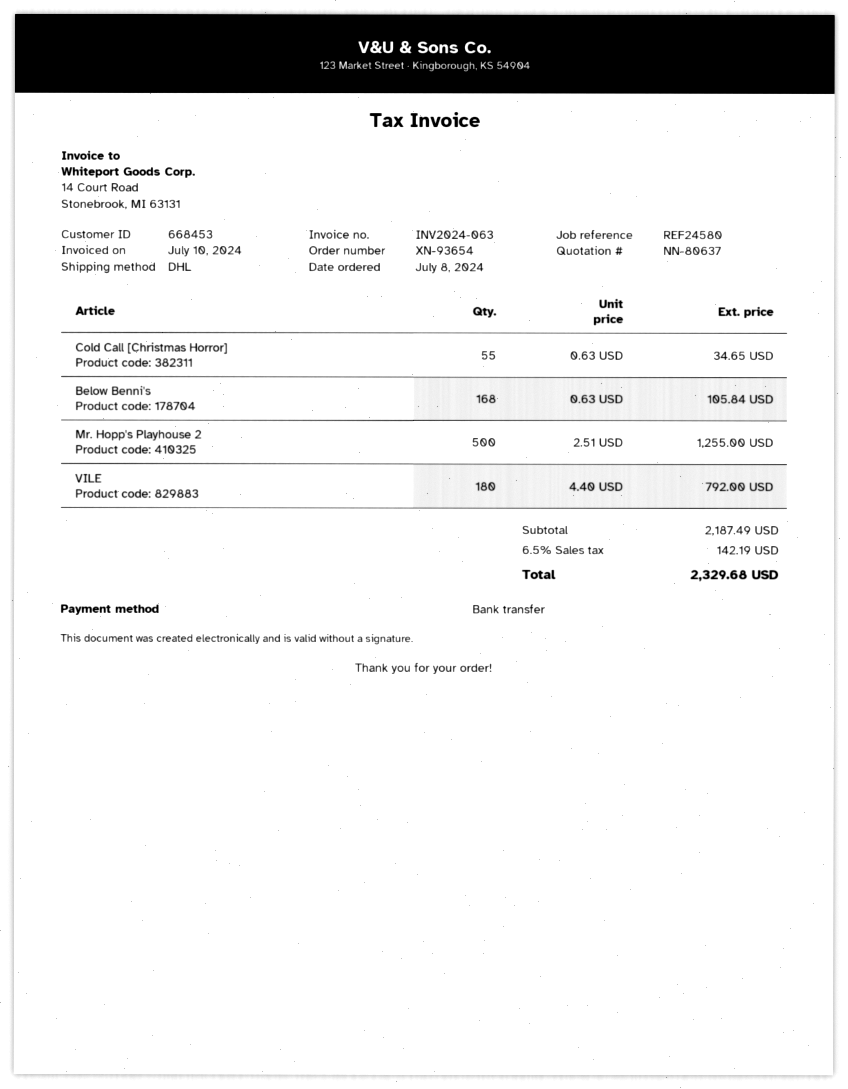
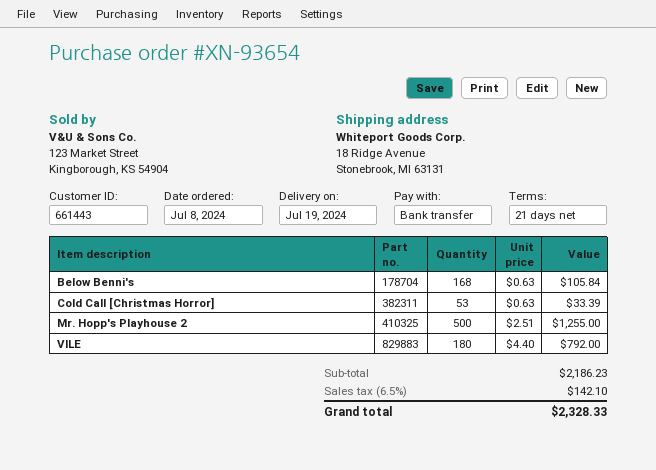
customer number: 668453 -> 661443
Cold Call [Christmas Horror]: 55 x 0.63 = 34.65 -> 53 x 0.63 = 33.39
subtotal: 2187.49 -> 2186.23
tax: 6.5% = 142.19 -> 6.5% = 142.10
total: 2329.68 -> 2328.33

